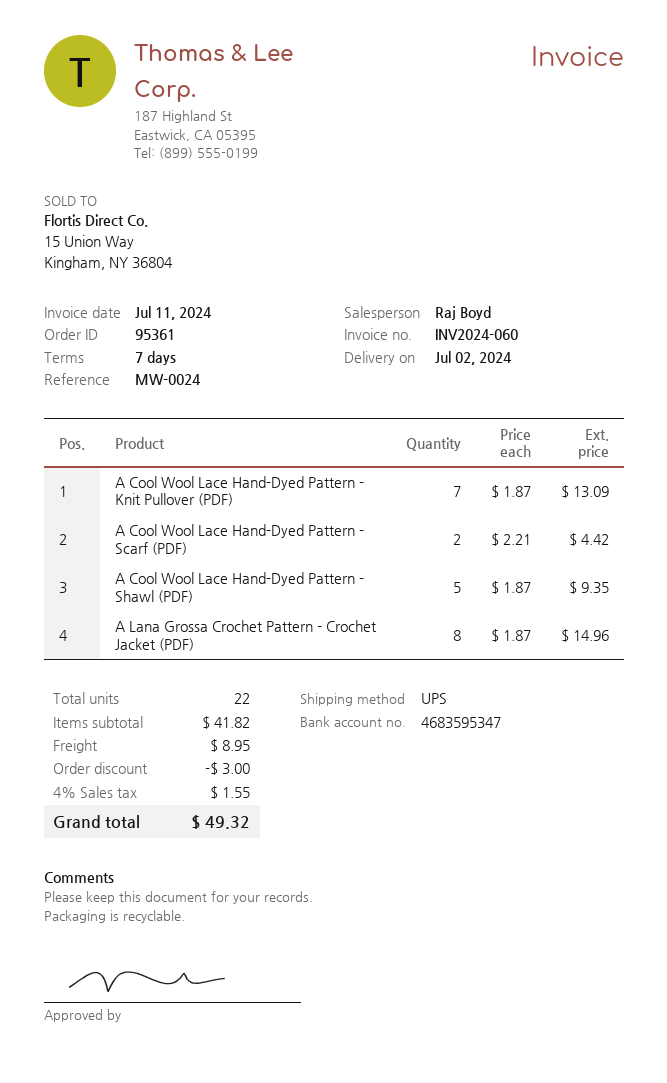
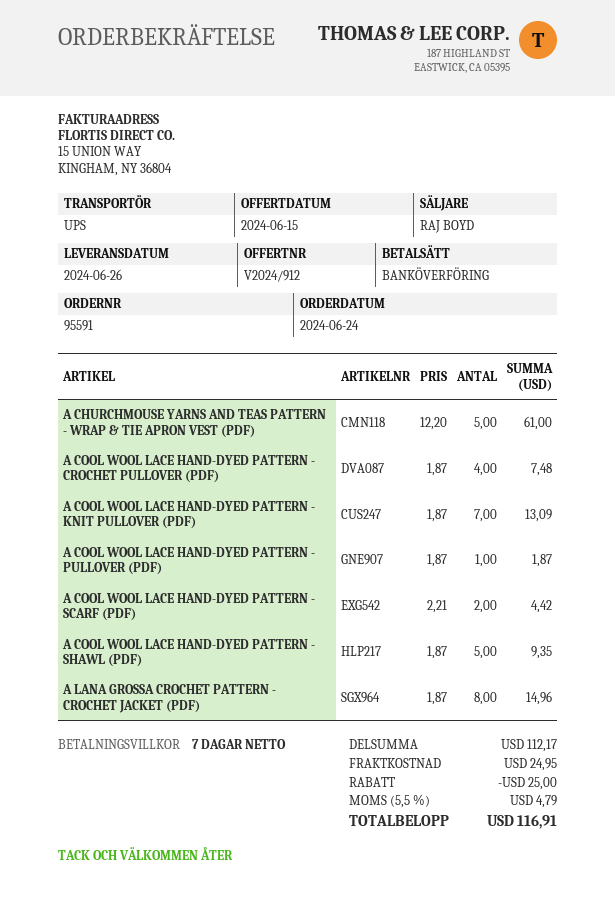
order number: 95361 -> 95591
delivery date: 2024-07-02 -> 2024-06-26
A CHURCHMOUSE YARNS AND TEAS PATTERN - WRAP & TIE APRON VEST (PDF): none -> 5 x 12.20 = 61.00
A COOL WOOL LACE HAND-DYED PATTERN - CROCHET PULLOVER (PDF): none -> 4 x 1.87 = 7.48
A COOL WOOL LACE HAND-DYED PATTERN - PULLOVER (PDF): none -> 1 x 1.87 = 1.87
subtotal: 41.82 -> 112.17
discount: 3.00 -> 25.00
shipping: 8.95 -> 24.95
tax: 4% = 1.55 -> 5.5% = 4.79
total: 49.32 -> 116.91

